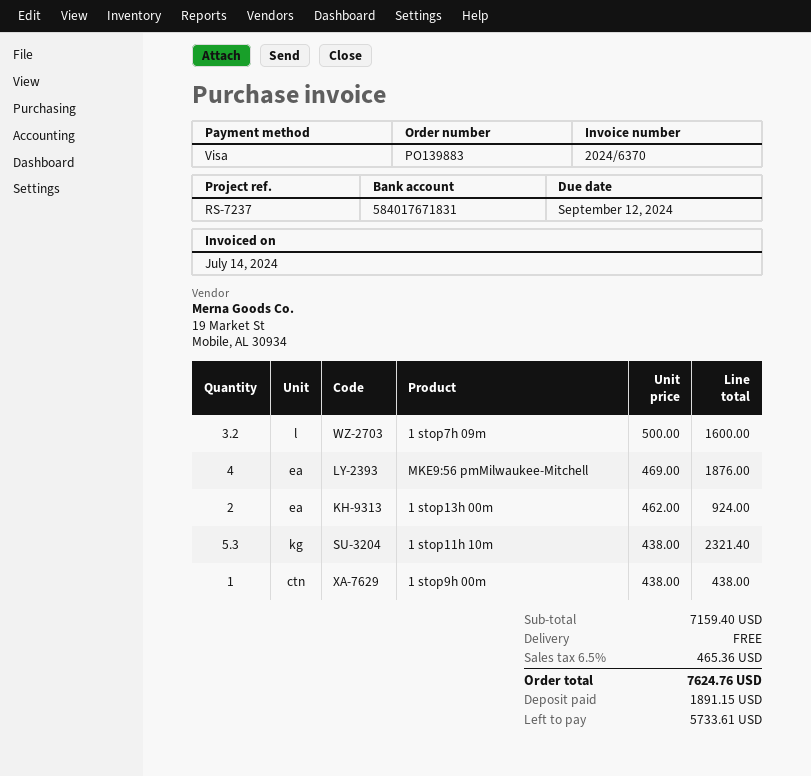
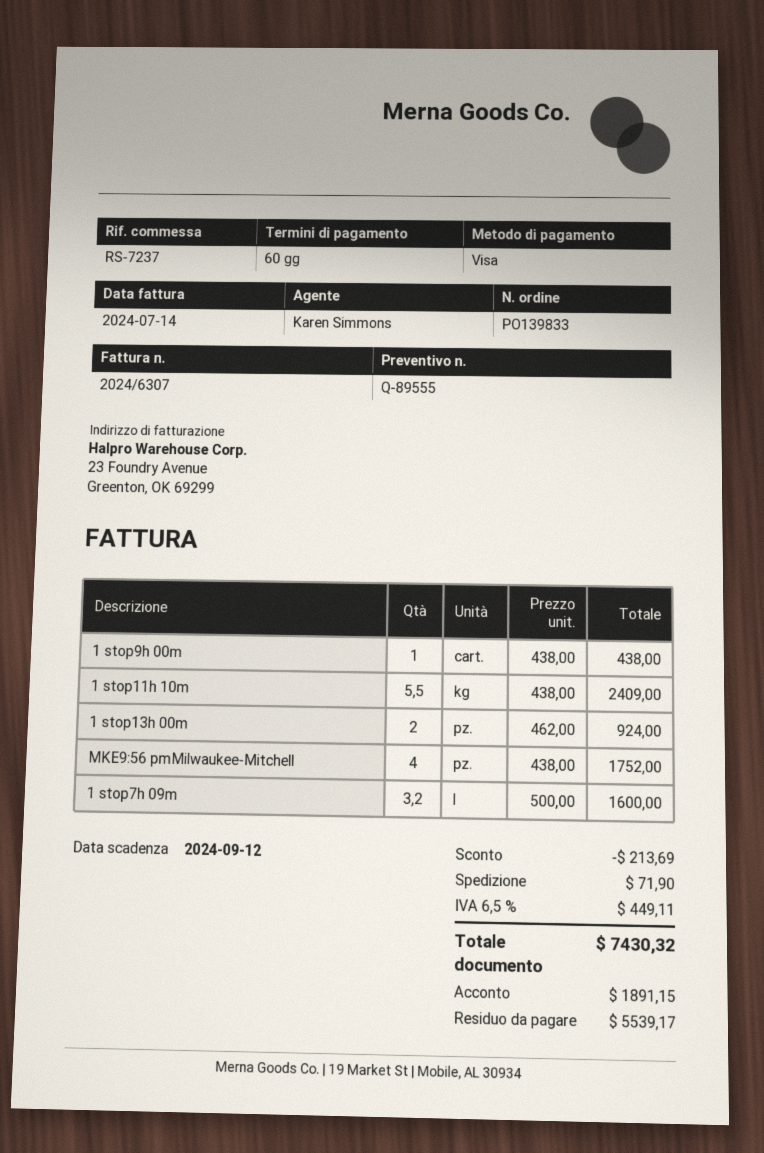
order number: PO139883 -> PO139833
invoice number: 2024/6370 -> 2024/6307
MKE9:56 pmMilwaukee-Mitchell: 4 x 469.00 = 1876.00 -> 4 x 438.00 = 1752.00
1 stop11h 10m: 5.3 x 438.00 = 2321.40 -> 5.5 x 438.00 = 2409.00
discount: none -> 213.69
shipping: 0.00 -> 71.90
tax: 6.5% = 465.36 -> 6.5% = 449.11
total: 7624.76 -> 7430.32
balance: 5733.61 -> 5539.17

